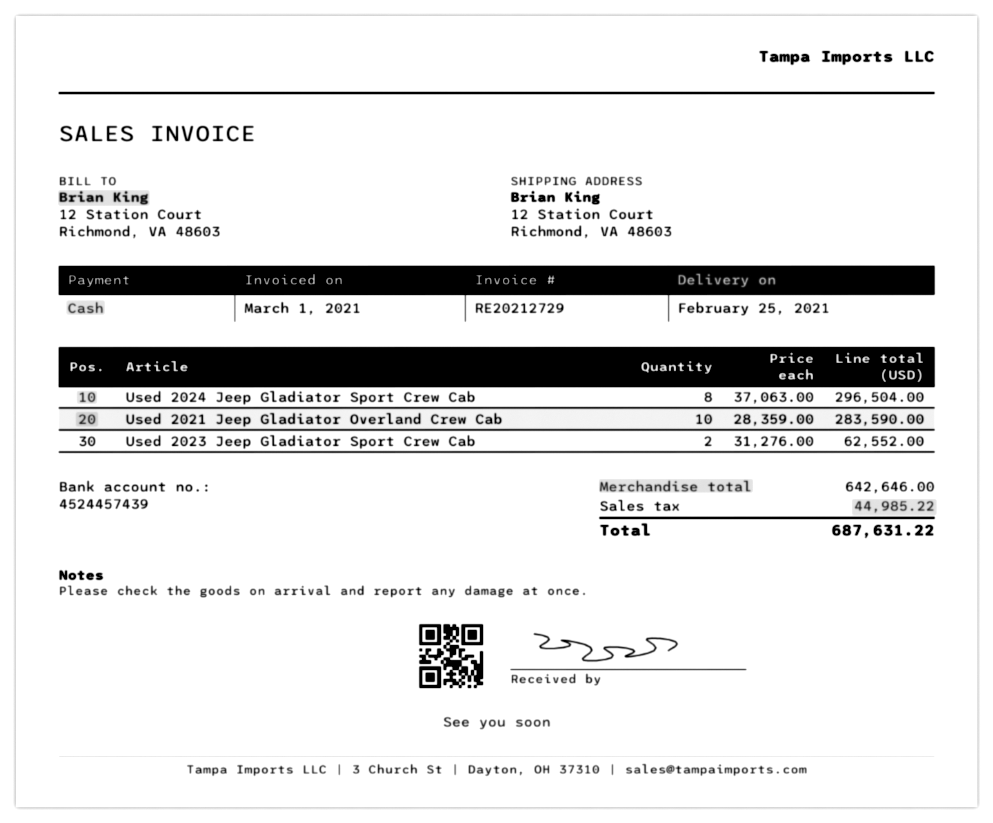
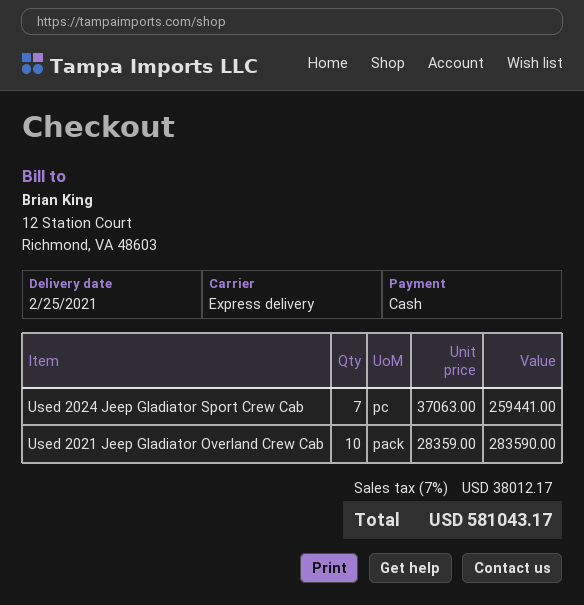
Used 2024 Jeep Gladiator Sport Crew Cab: 8 x 37063.00 = 296504.00 -> 7 x 37063.00 = 259441.00
Used 2023 Jeep Gladiator Sport Crew Cab: 2 x 31276.00 = 62552.00 -> none
tax: 44985.22 -> 38012.17
total: 687631.22 -> 581043.17

